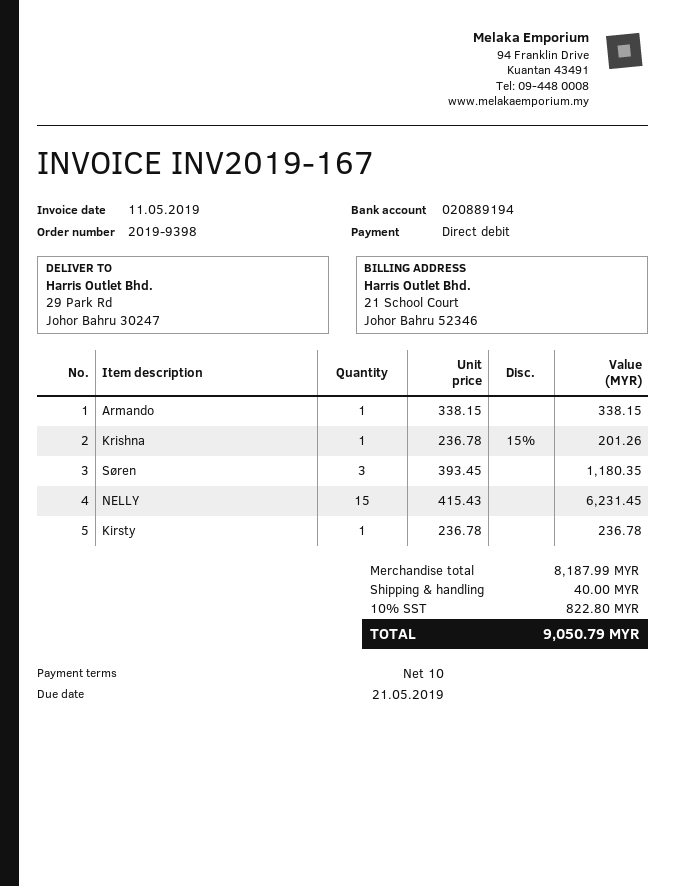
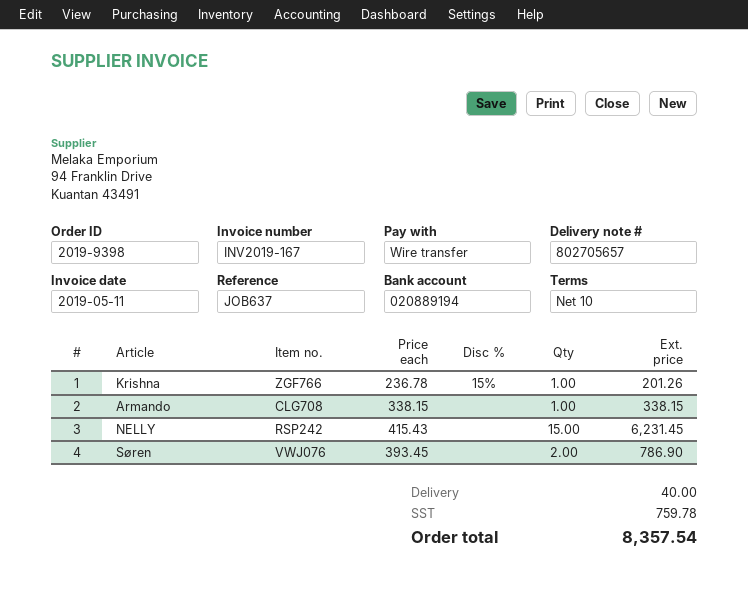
payment method: direct debit -> bank transfer
Søren: 3 x 393.45 = 1180.35 -> 2 x 393.45 = 786.90
Kirsty: 1 x 236.78 = 236.78 -> none
tax: 822.80 -> 759.78
total: 9050.79 -> 8357.54

